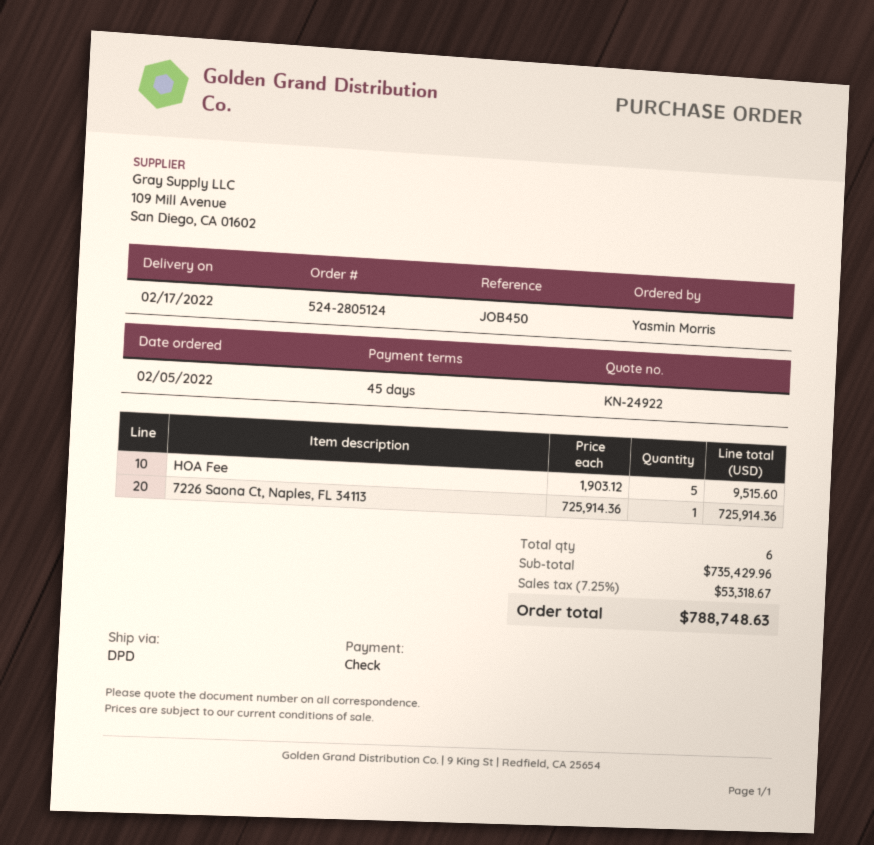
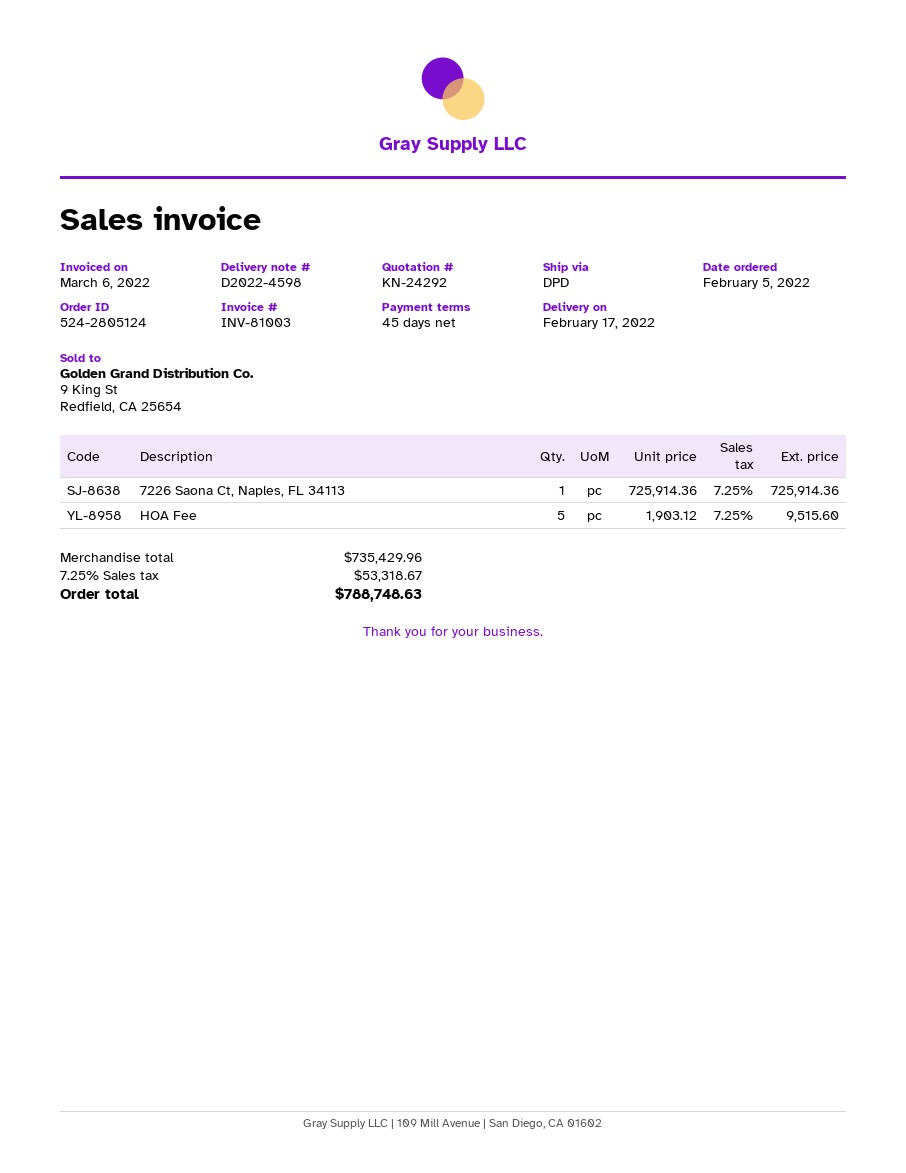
quote number: KN-24922 -> KN-24292

